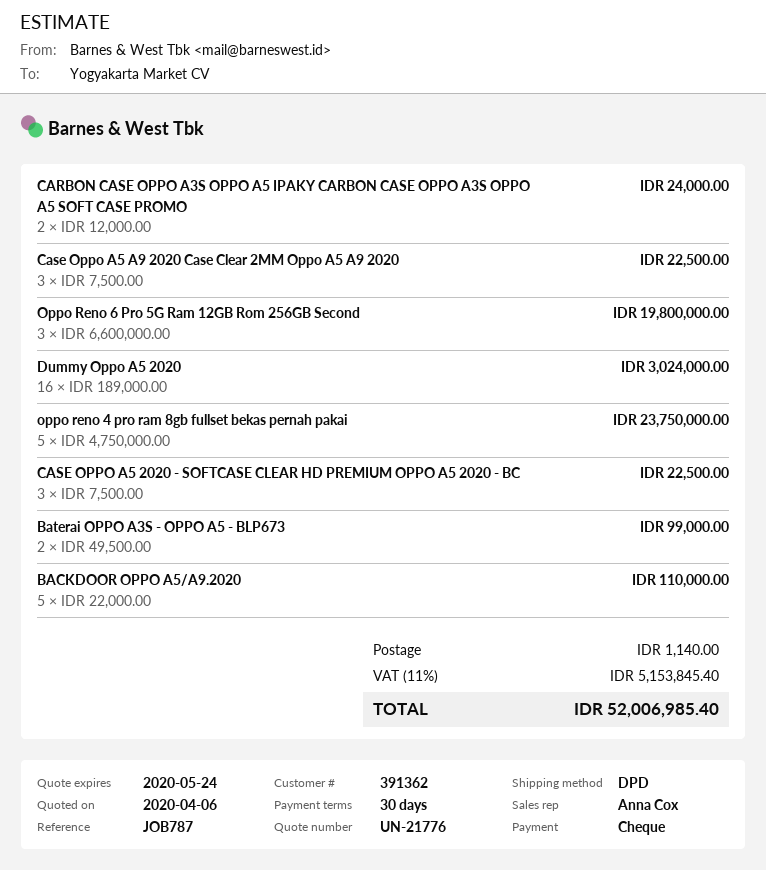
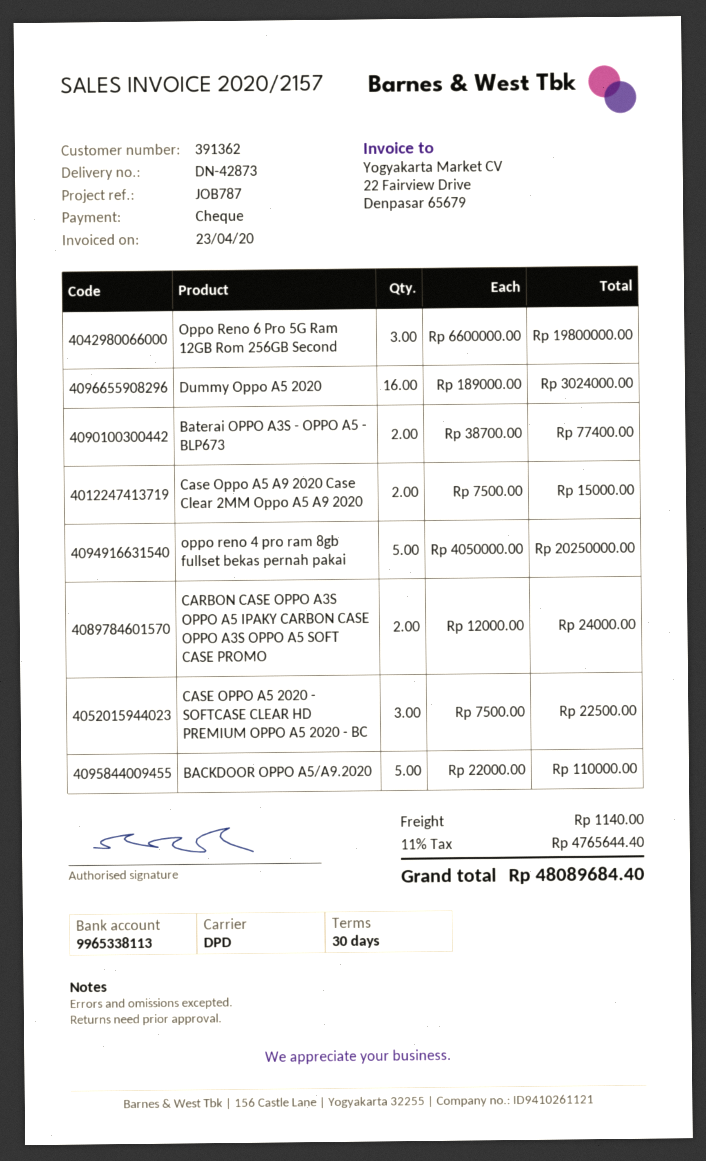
Case Oppo A5 A9 2020 Case Clear 2MM Oppo A5 A9 2020: 3 x 7500.00 = 22500.00 -> 2 x 7500.00 = 15000.00
oppo reno 4 pro ram 8gb fullset bekas pernah pakai: 5 x 4750000.00 = 23750000.00 -> 5 x 4050000.00 = 20250000.00
Baterai OPPO A3S - OPPO A5 - BLP673: 2 x 49500.00 = 99000.00 -> 2 x 38700.00 = 77400.00
tax: 11% = 5153845.40 -> 11% = 4765644.40
total: 52006985.40 -> 48089684.40

